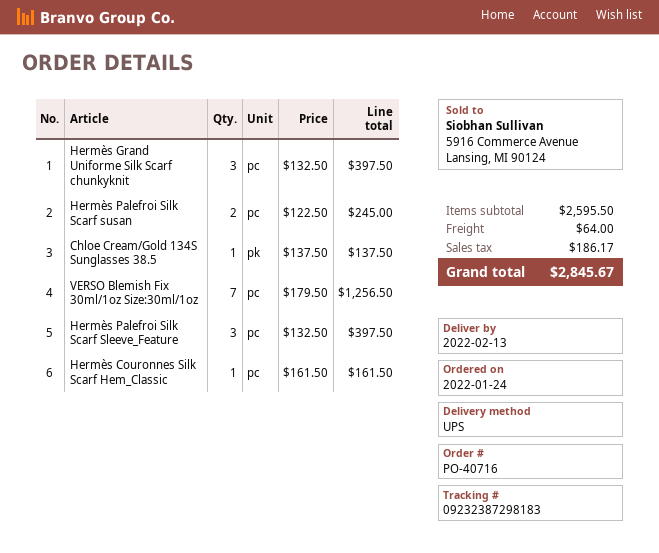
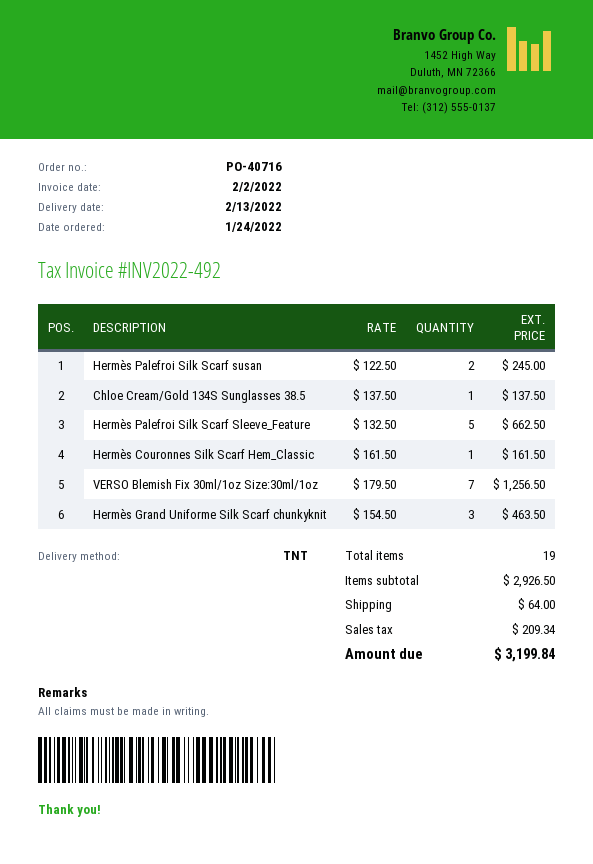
shipping method: UPS -> TNT
Hermès Grand Uniforme Silk Scarf chunkyknit: 3 x 132.50 = 397.50 -> 3 x 154.50 = 463.50
Hermès Palefroi Silk Scarf Sleeve_Feature: 3 x 132.50 = 397.50 -> 5 x 132.50 = 662.50
subtotal: 2595.50 -> 2926.50
tax: 186.17 -> 209.34
total: 2845.67 -> 3199.84

